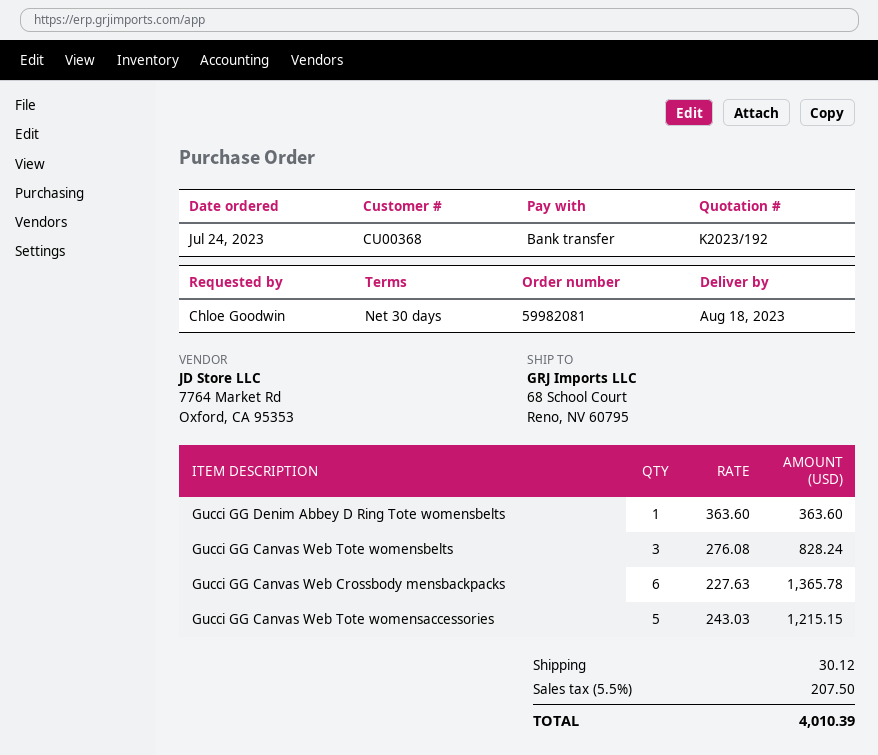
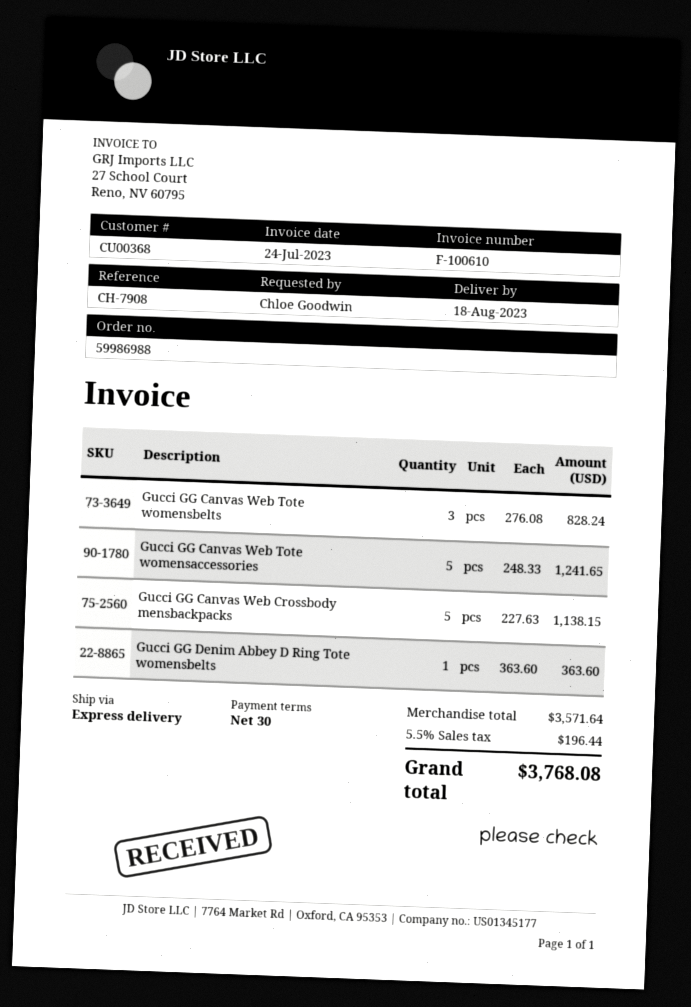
order number: 59982081 -> 59986988
Gucci GG Canvas Web Crossbody mensbackpacks: 6 x 227.63 = 1365.78 -> 5 x 227.63 = 1138.15
Gucci GG Canvas Web Tote womensaccessories: 5 x 243.03 = 1215.15 -> 5 x 248.33 = 1241.65
shipping: 30.12 -> none
tax: 5.5% = 207.50 -> 5.5% = 196.44
total: 4010.39 -> 3768.08

